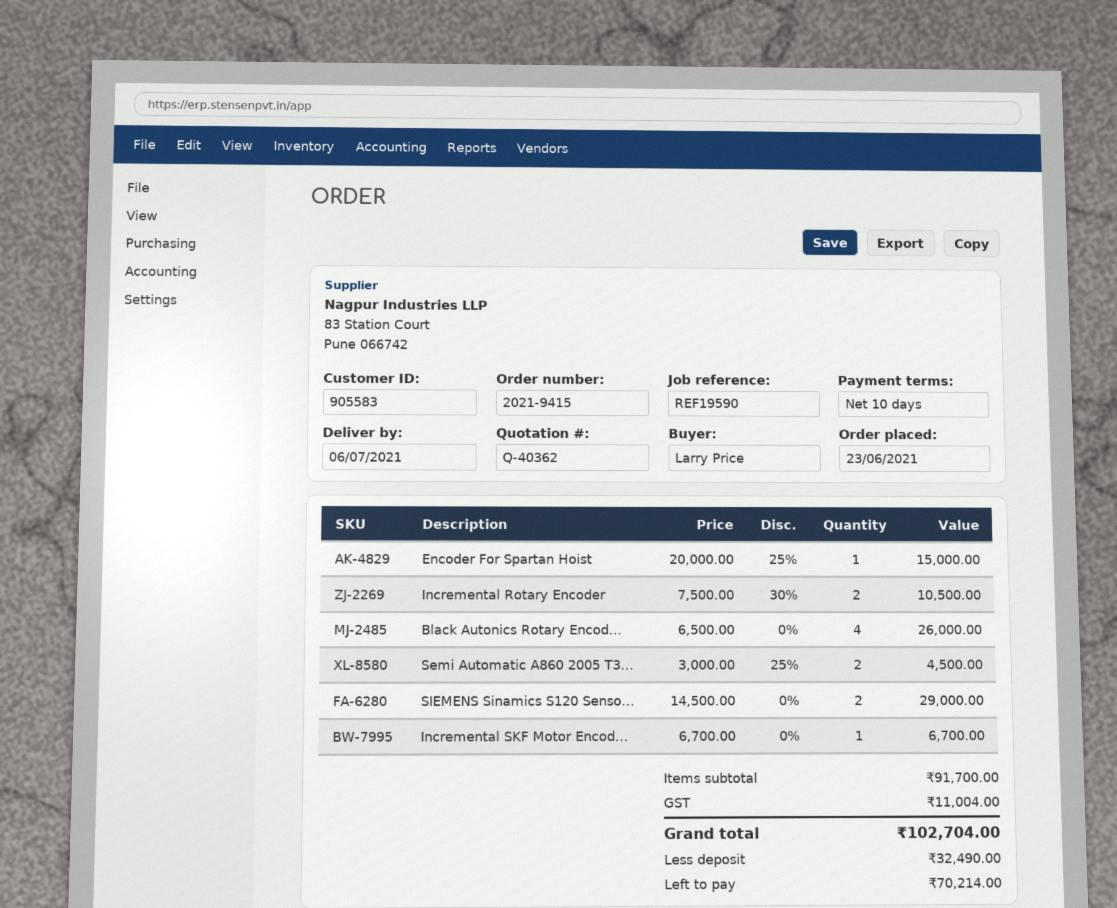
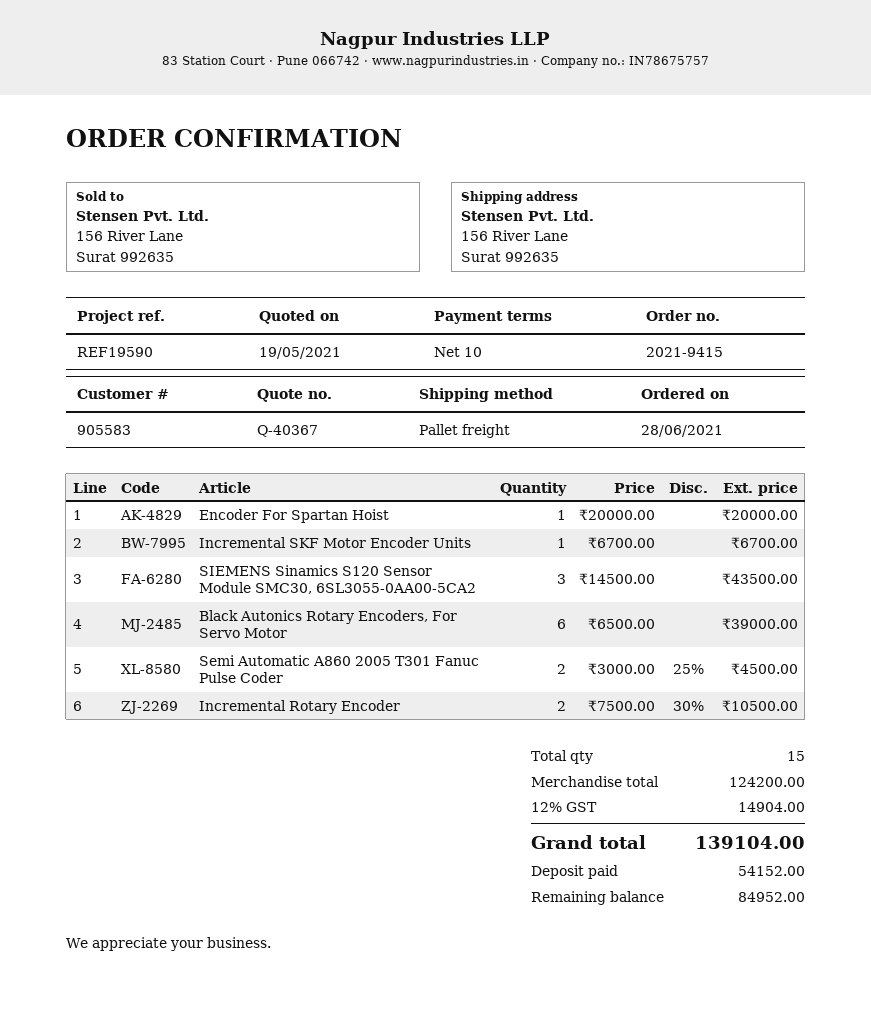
quote number: Q-40362 -> Q-40367
order date: 2021-06-23 -> 2021-06-28
Encoder For Spartan Hoist: 1 x 20000.00 - 25% = 15000.00 -> 1 x 20000.00 = 20000.00
Black Autonics Rotary Encod...: 4 x 6500.00 = 26000.00 -> 6 x 6500.00 = 39000.00
SIEMENS Sinamics S120 Senso...: 2 x 14500.00 = 29000.00 -> 3 x 14500.00 = 43500.00
subtotal: 91700.00 -> 124200.00
tax: 11004.00 -> 14904.00
total: 102704.00 -> 139104.00
deposit: 32490.00 -> 54152.00
balance: 70214.00 -> 84952.00

